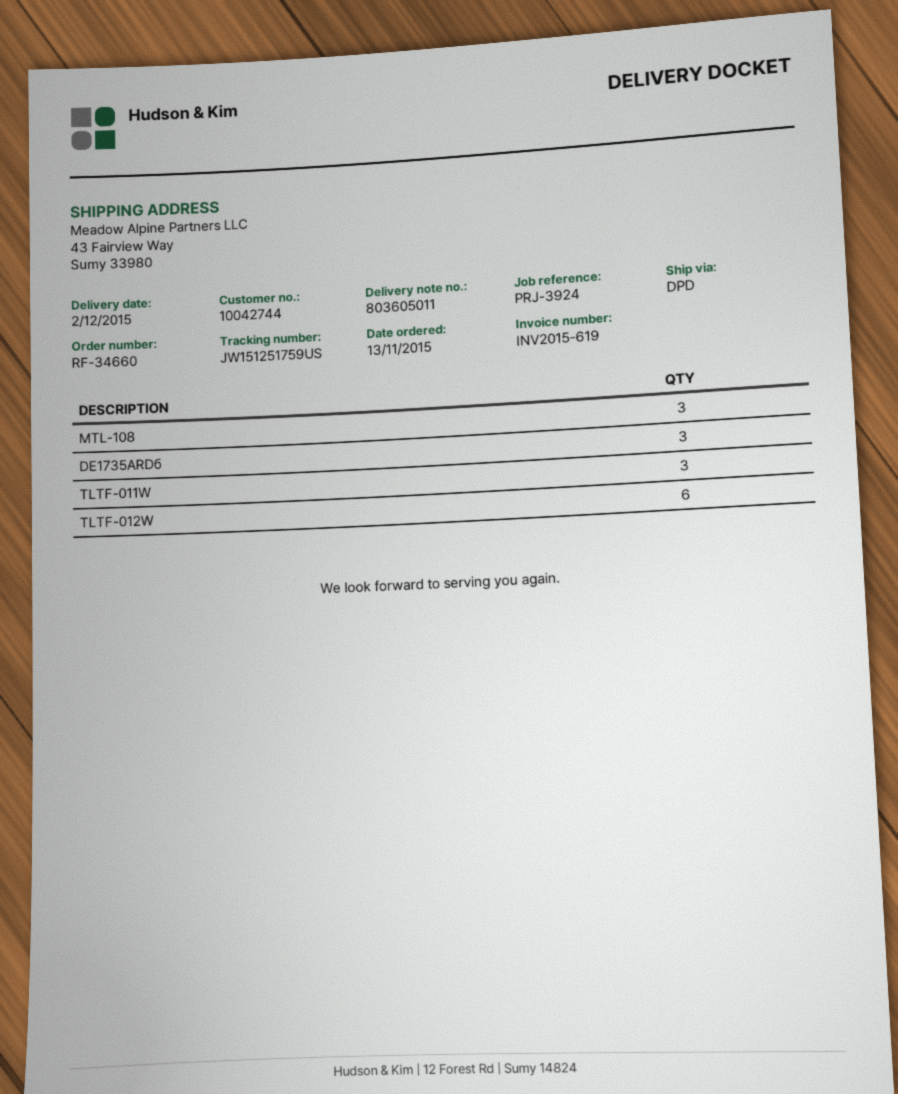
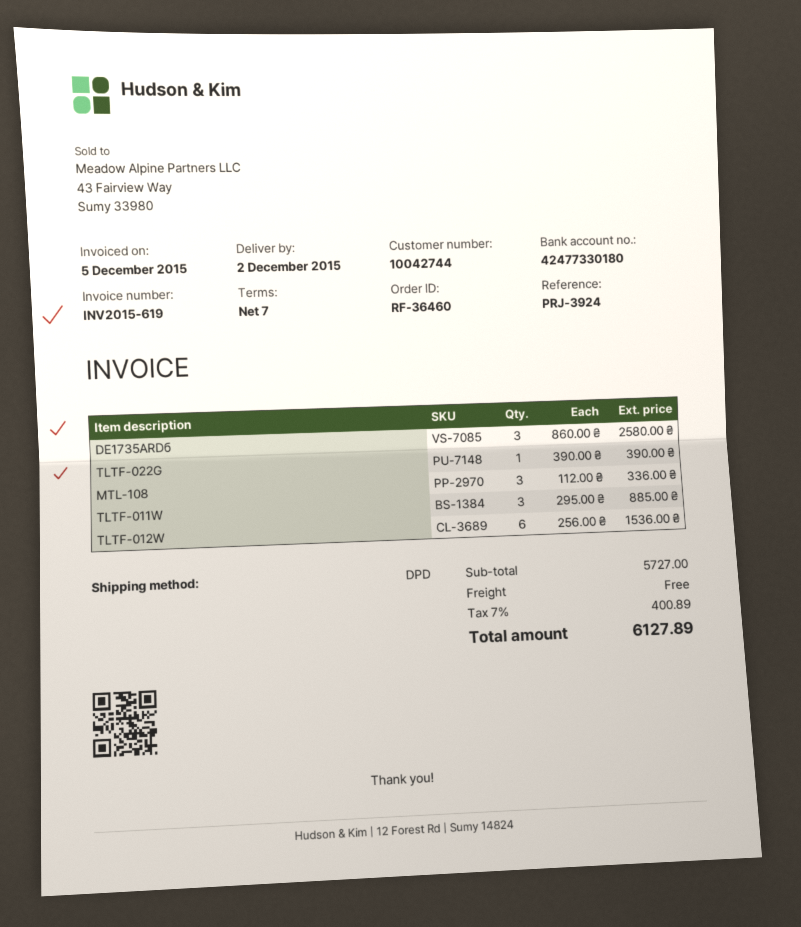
order number: RF-34660 -> RF-36460
TLTF-022G: none -> 1

